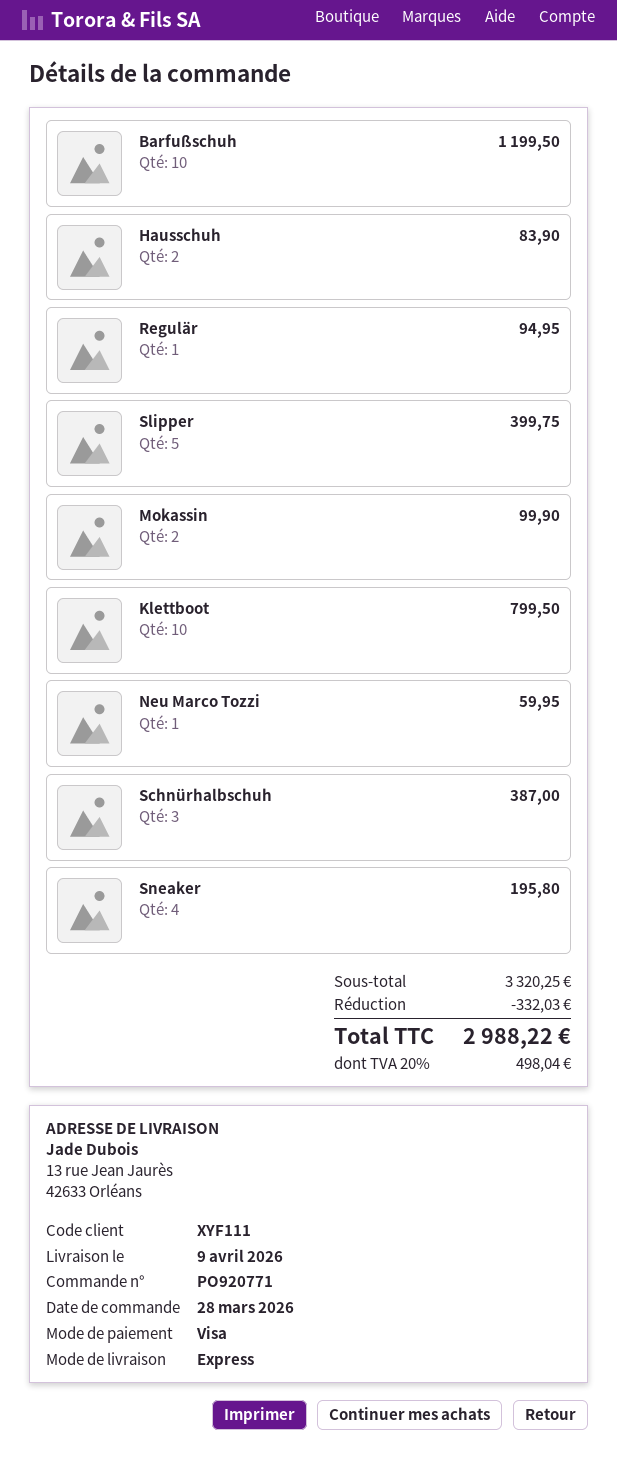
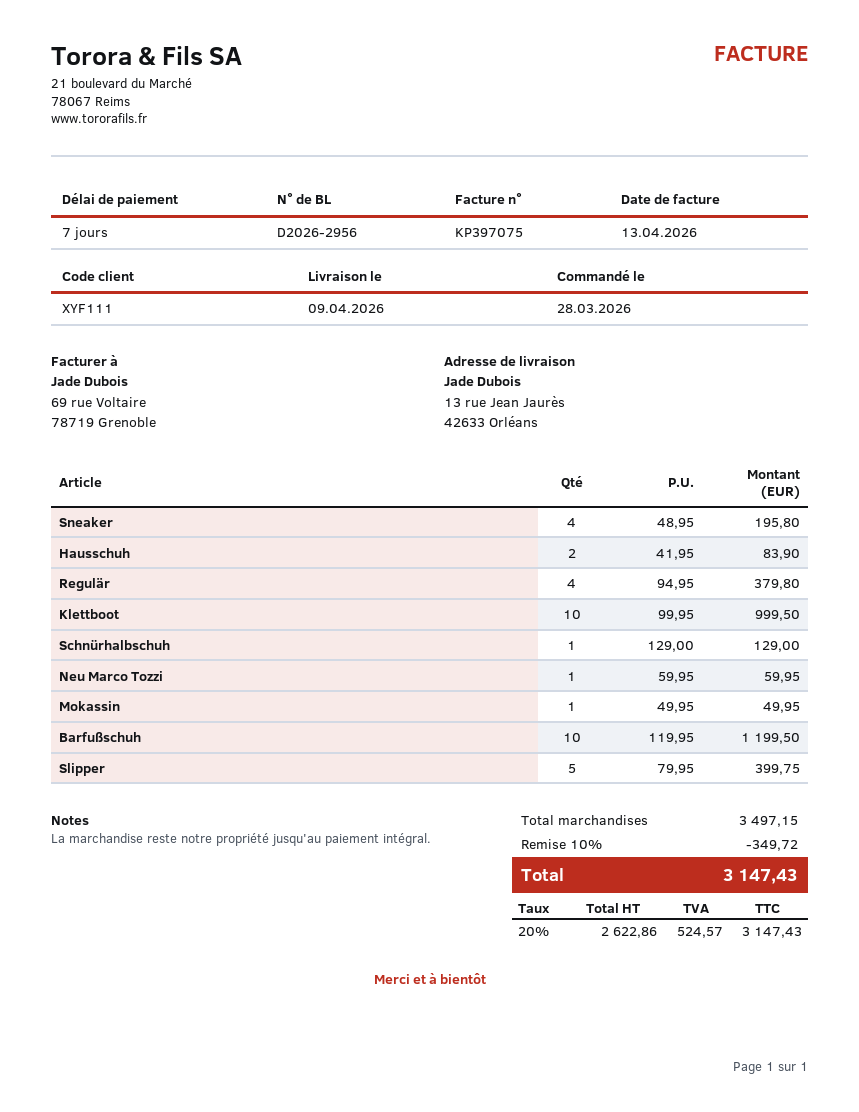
Regulär: 1 for 94.95 -> 4 for 379.80
Mokassin: 2 for 99.90 -> 1 for 49.95
Klettboot: 10 for 799.50 -> 10 for 999.50
Schnürhalbschuh: 3 for 387.00 -> 1 for 129.00
subtotal: 3320.25 -> 3497.15
discount: 332.03 -> 349.72
tax: 20% = 498.04 -> 20% = 524.57
total: 2988.22 -> 3147.43

